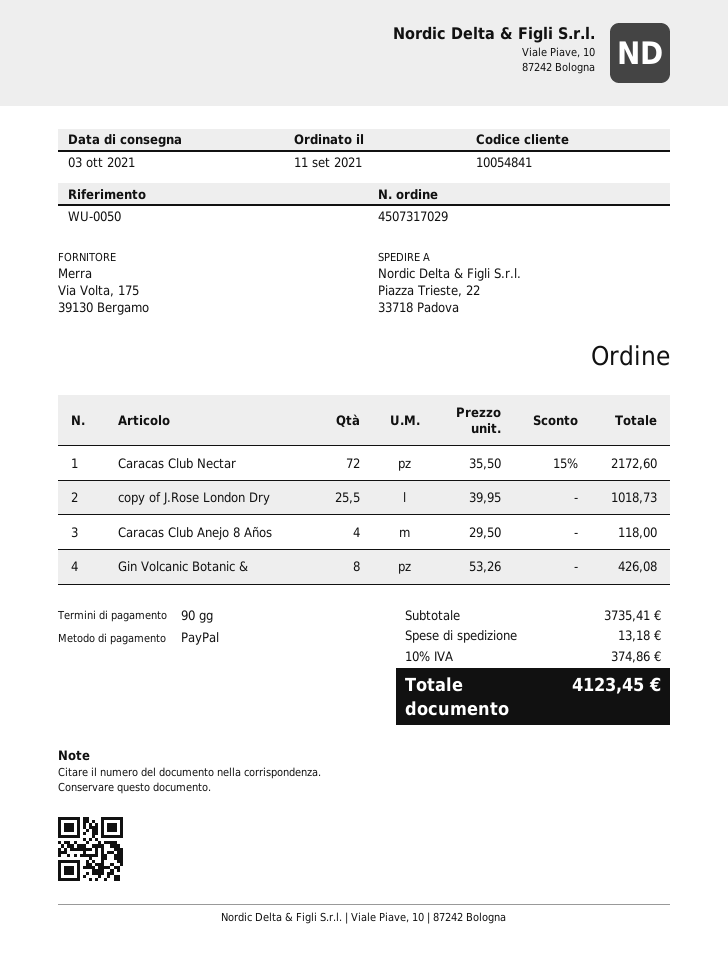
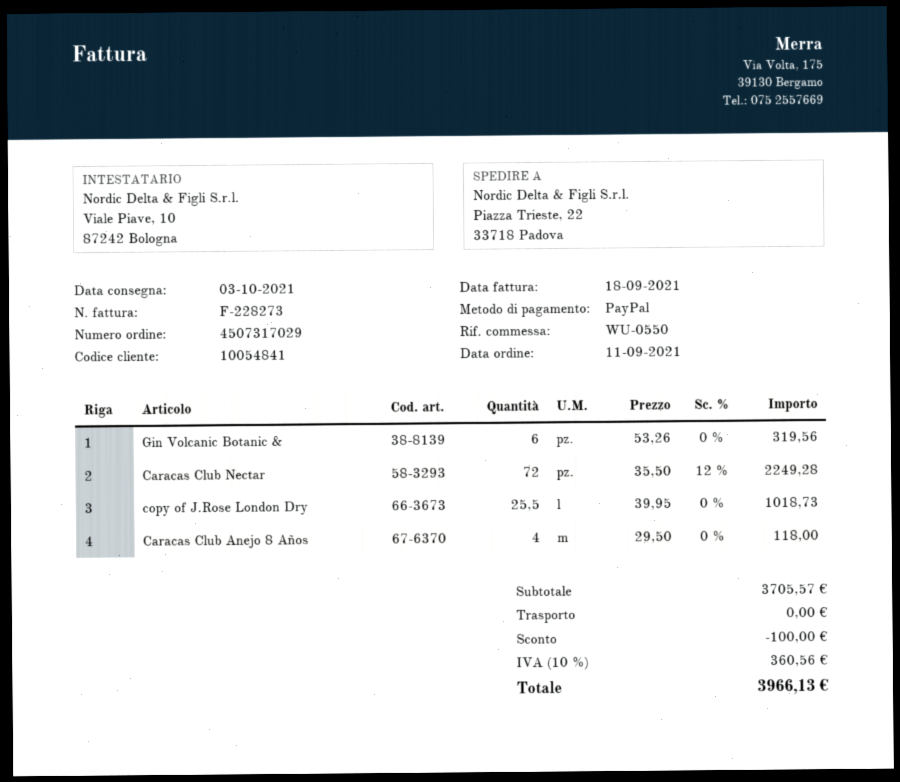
reference: WU-0050 -> WU-0550
Caracas Club Nectar: 72 x 35.50 - 15% = 2172.60 -> 72 x 35.50 - 12% = 2249.28
Gin Volcanic Botanic &: 8 x 53.26 = 426.08 -> 6 x 53.26 = 319.56
subtotal: 3735.41 -> 3705.57
discount: none -> 100.00
shipping: 13.18 -> 0.00
tax: 10% = 374.86 -> 10% = 360.56
total: 4123.45 -> 3966.13

